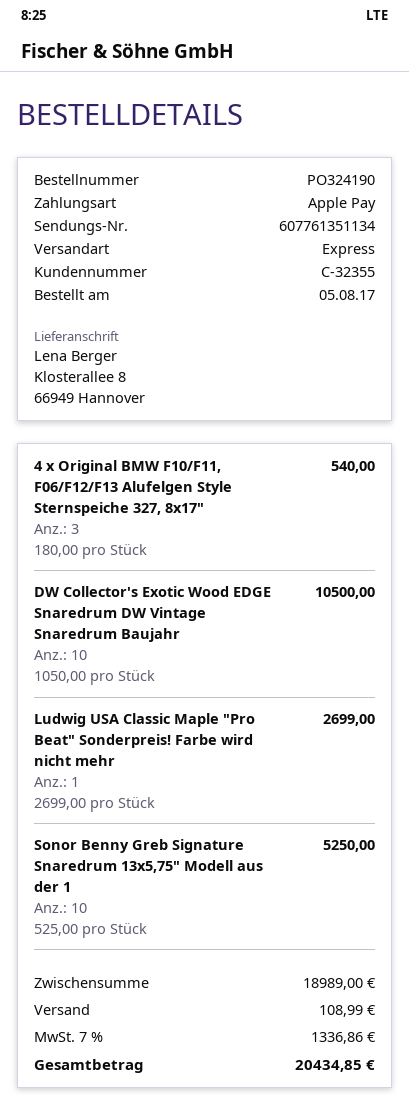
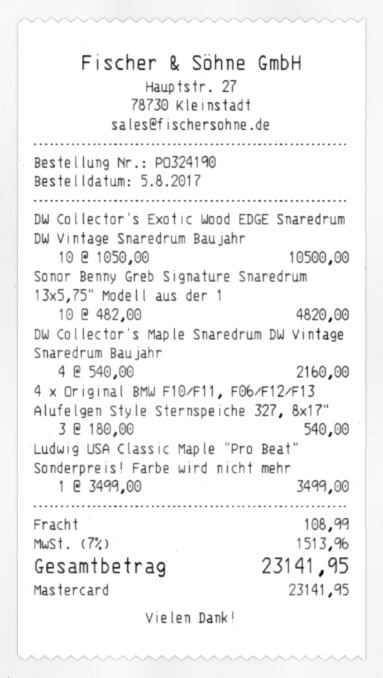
payment method: Apple Pay -> Mastercard
Ludwig USA Classic Maple "Pro Beat" Sonderpreis! Farbe wird nicht mehr: 1 x 2699.00 = 2699.00 -> 1 x 3499.00 = 3499.00
Sonor Benny Greb Signature Snaredrum 13x5,75" Modell aus der 1: 10 x 525.00 = 5250.00 -> 10 x 482.00 = 4820.00
DW Collector's Maple Snaredrum DW Vintage Snaredrum Baujahr: none -> 4 x 540.00 = 2160.00
tax: 7% = 1336.86 -> 7% = 1513.96
total: 20434.85 -> 23141.95

